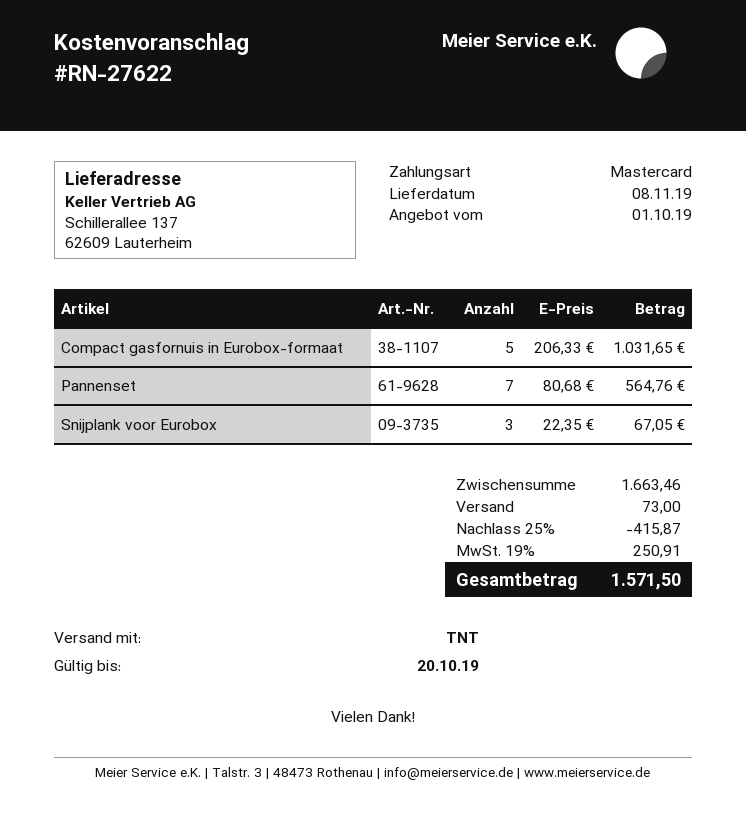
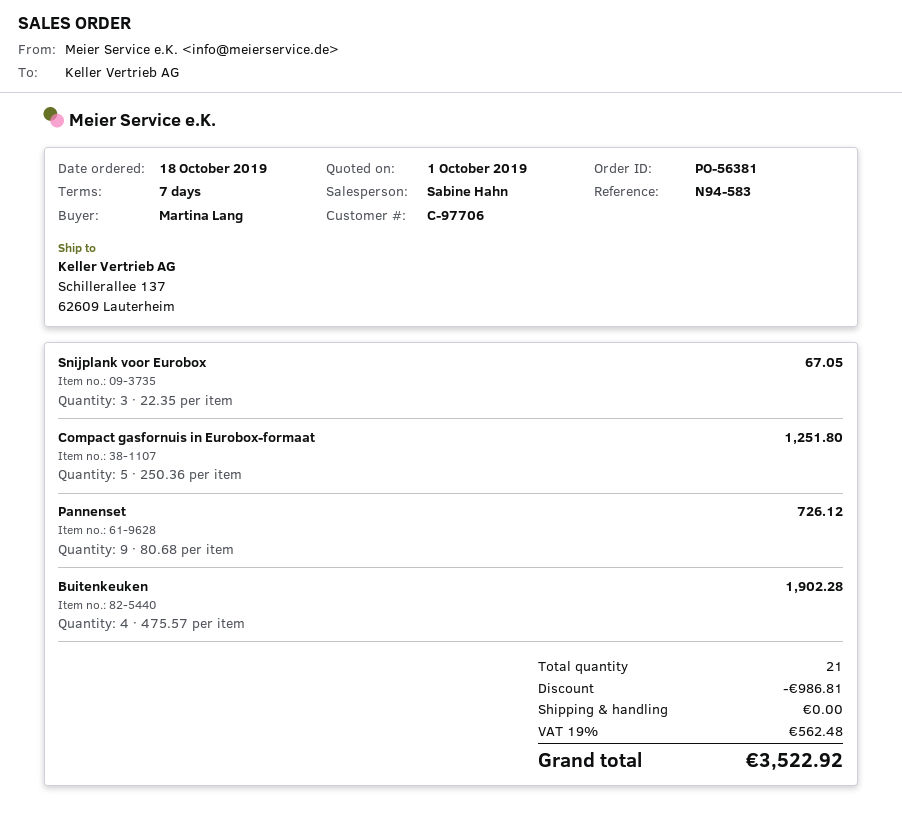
Compact gasfornuis in Eurobox-formaat: 5 x 206.33 = 1031.65 -> 5 x 250.36 = 1251.80
Pannenset: 7 x 80.68 = 564.76 -> 9 x 80.68 = 726.12
Buitenkeuken: none -> 4 x 475.57 = 1902.28
discount: 415.87 -> 986.81
shipping: 73.00 -> 0.00
tax: 19% = 250.91 -> 19% = 562.48
total: 1571.50 -> 3522.92

